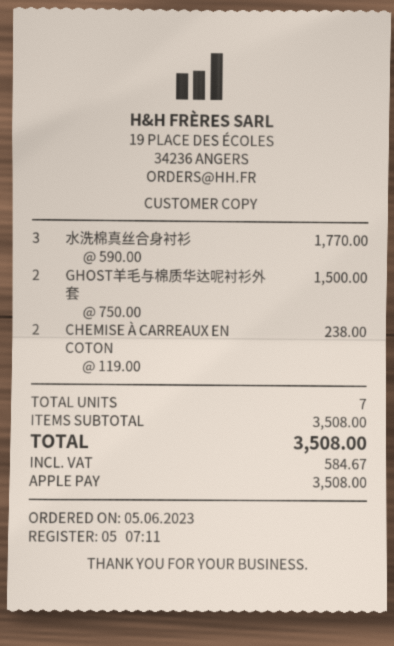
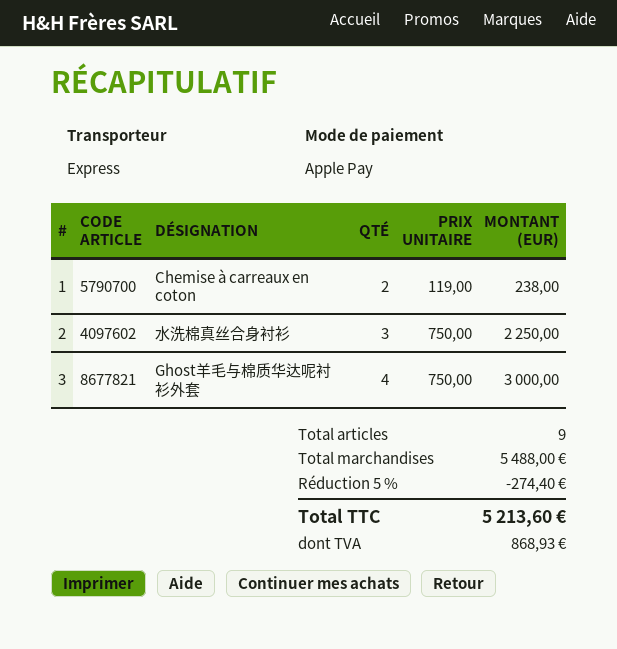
水洗棉真丝合身衬衫: 3 x 590.00 = 1770.00 -> 3 x 750.00 = 2250.00
GHOST羊毛与棉质华达呢衬衫外套: 2 x 750.00 = 1500.00 -> 4 x 750.00 = 3000.00
total quantity: 7 -> 9
subtotal: 3508.00 -> 5488.00
discount: none -> 5% = 274.40
tax: 584.67 -> 868.93
total: 3508.00 -> 5213.60

